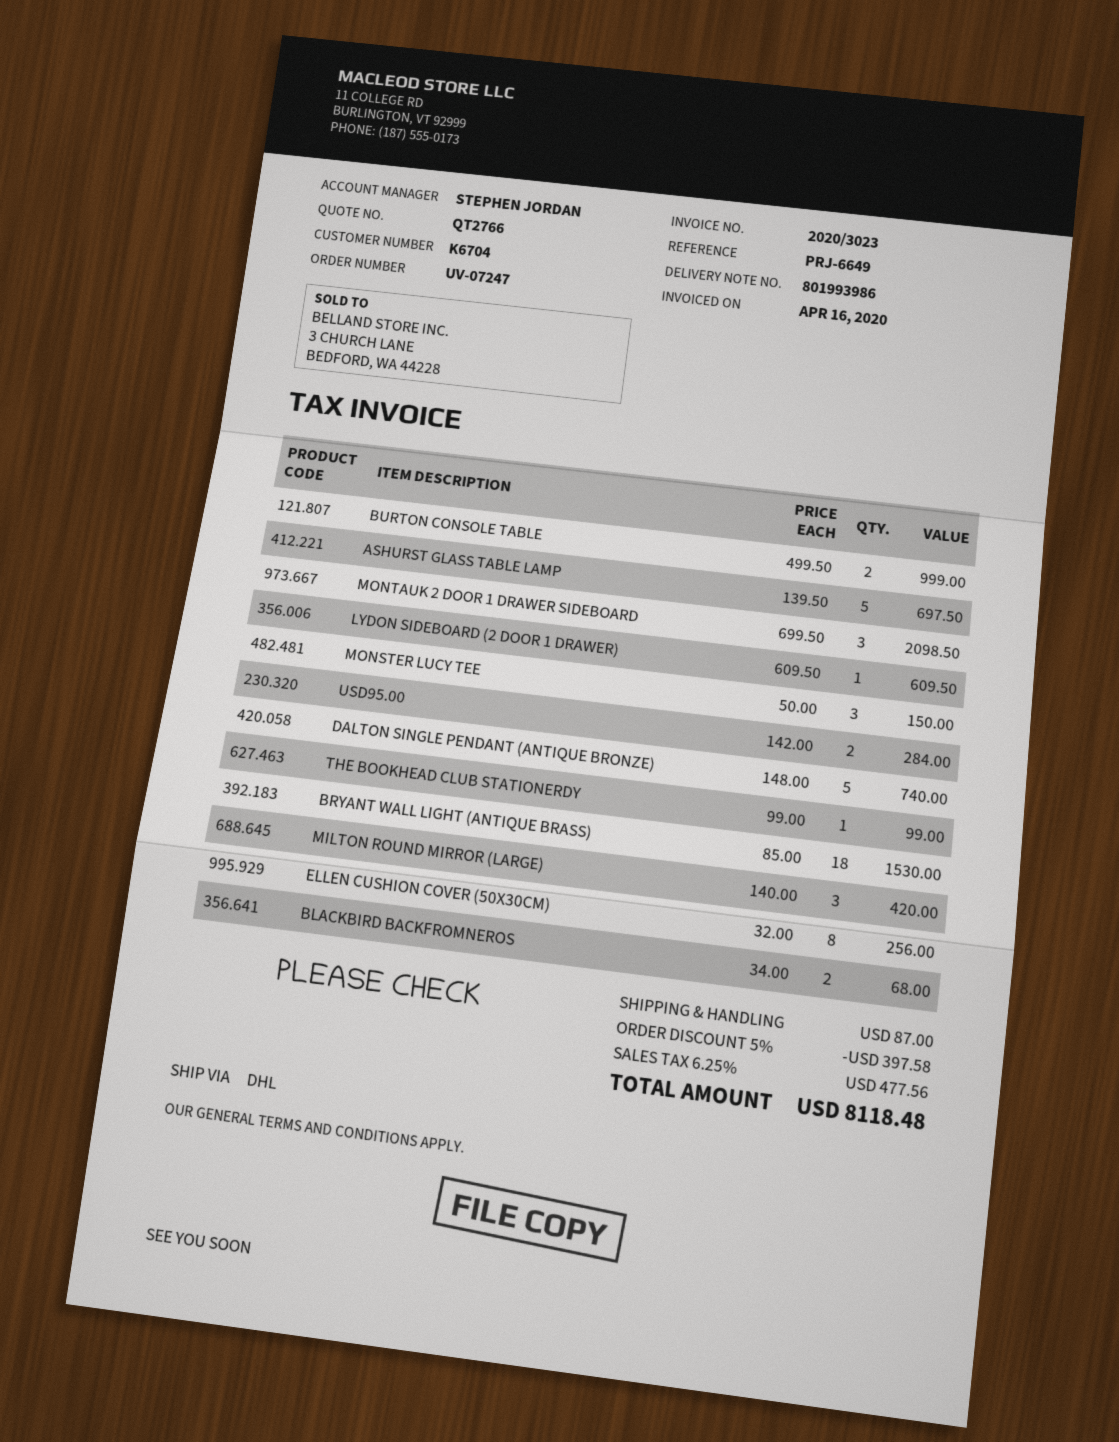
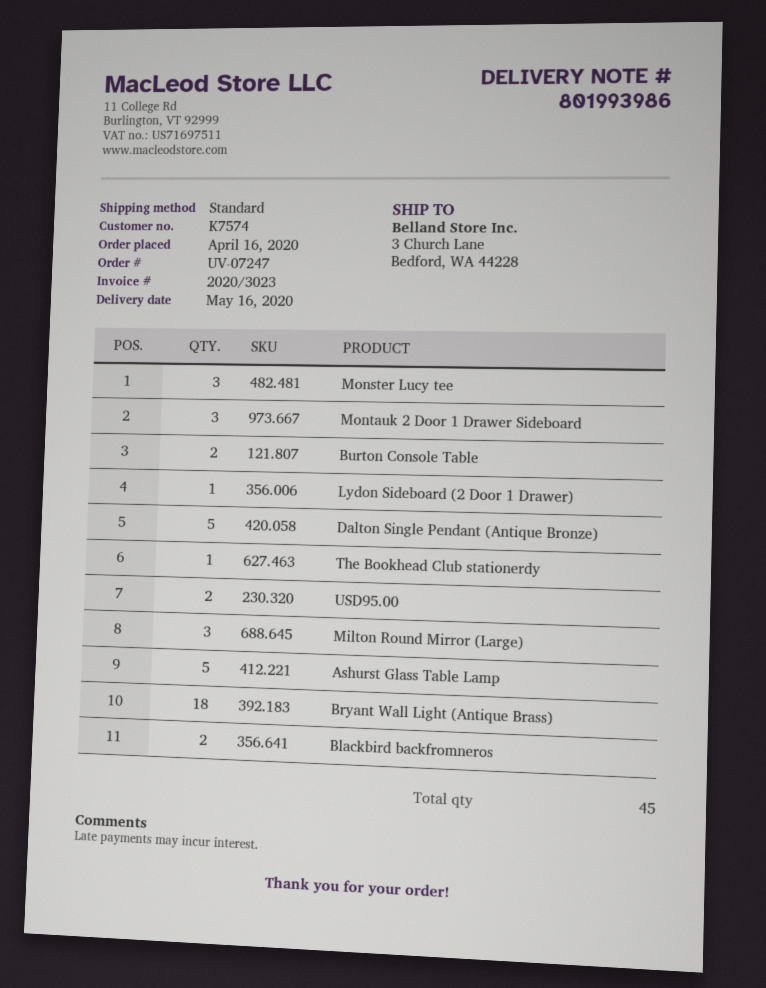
customer number: K6704 -> K7574
shipping method: DHL -> standard
ELLEN CUSHION COVER (50X30CM): 8 -> none

